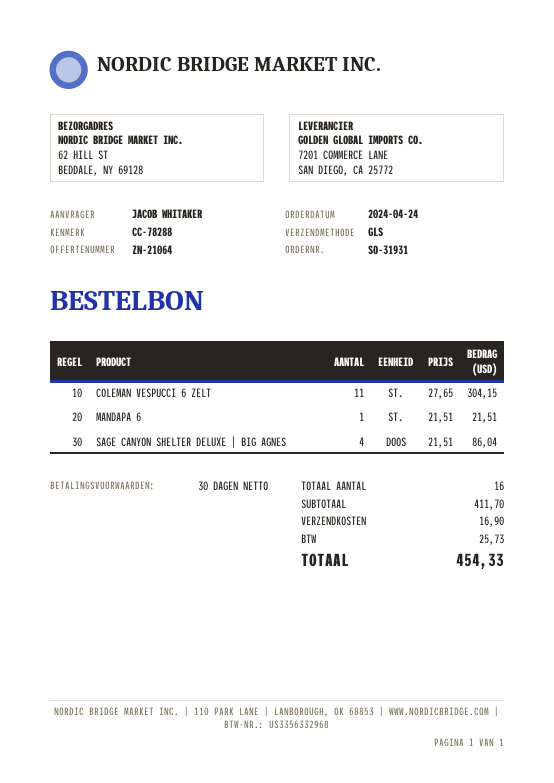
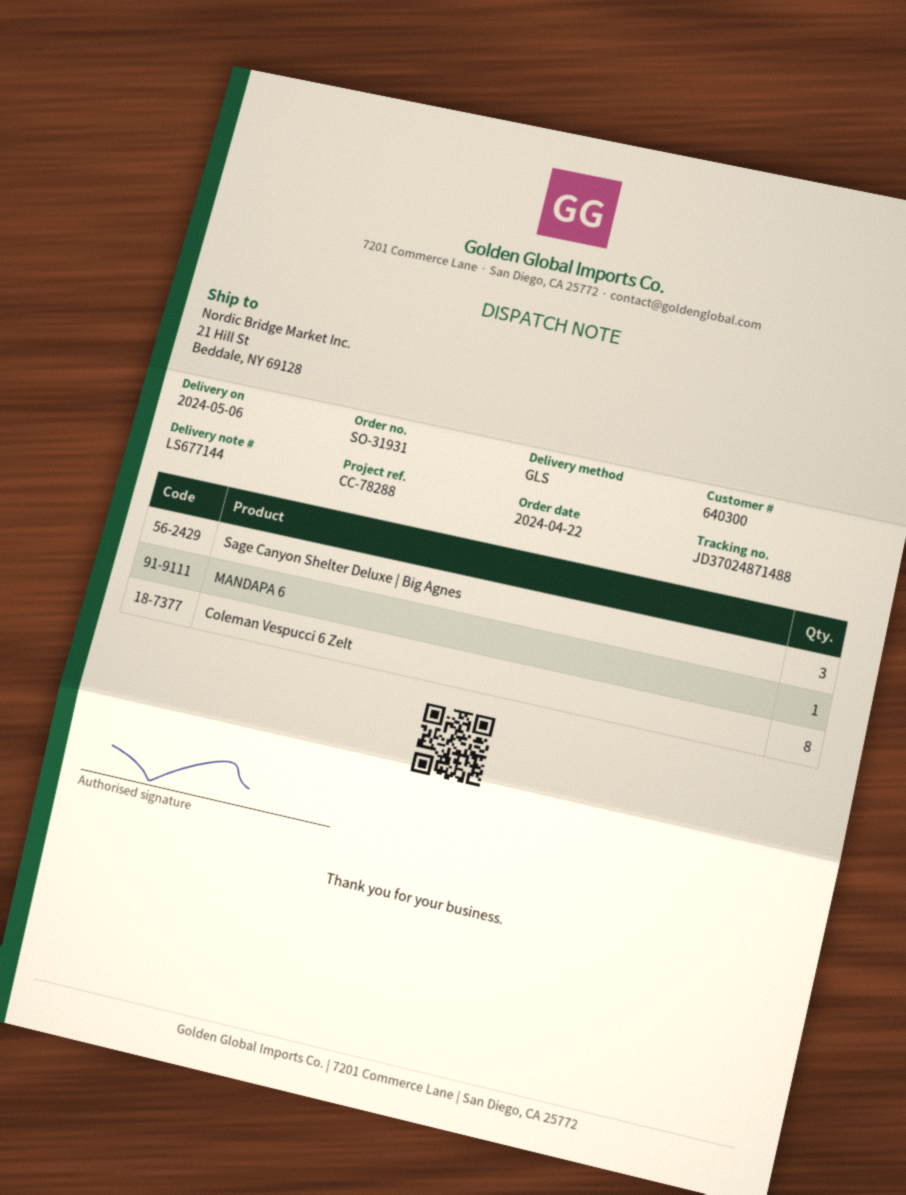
order date: 2024-04-24 -> 2024-04-22
ship to: 62 HILL ST, BEDDALE, NY 69128 -> 21 Hill St, Beddale, NY 69128
COLEMAN VESPUCCI 6 ZELT: 11 -> 8
SAGE CANYON SHELTER DELUXE | BIG AGNES: 4 -> 3

